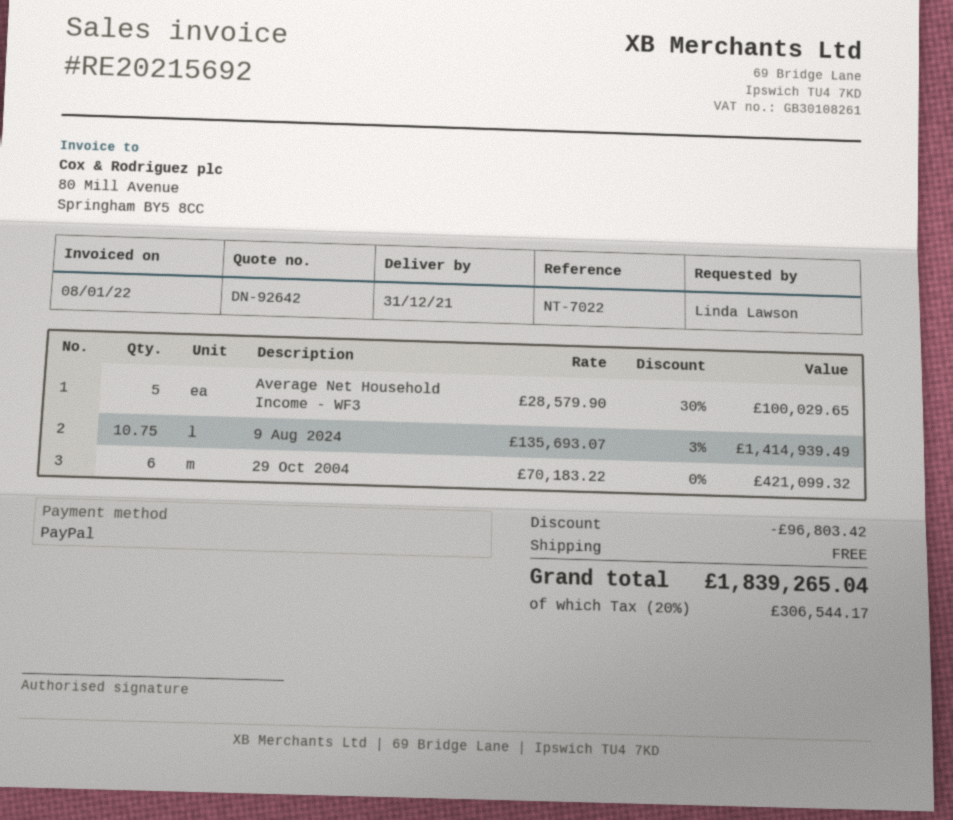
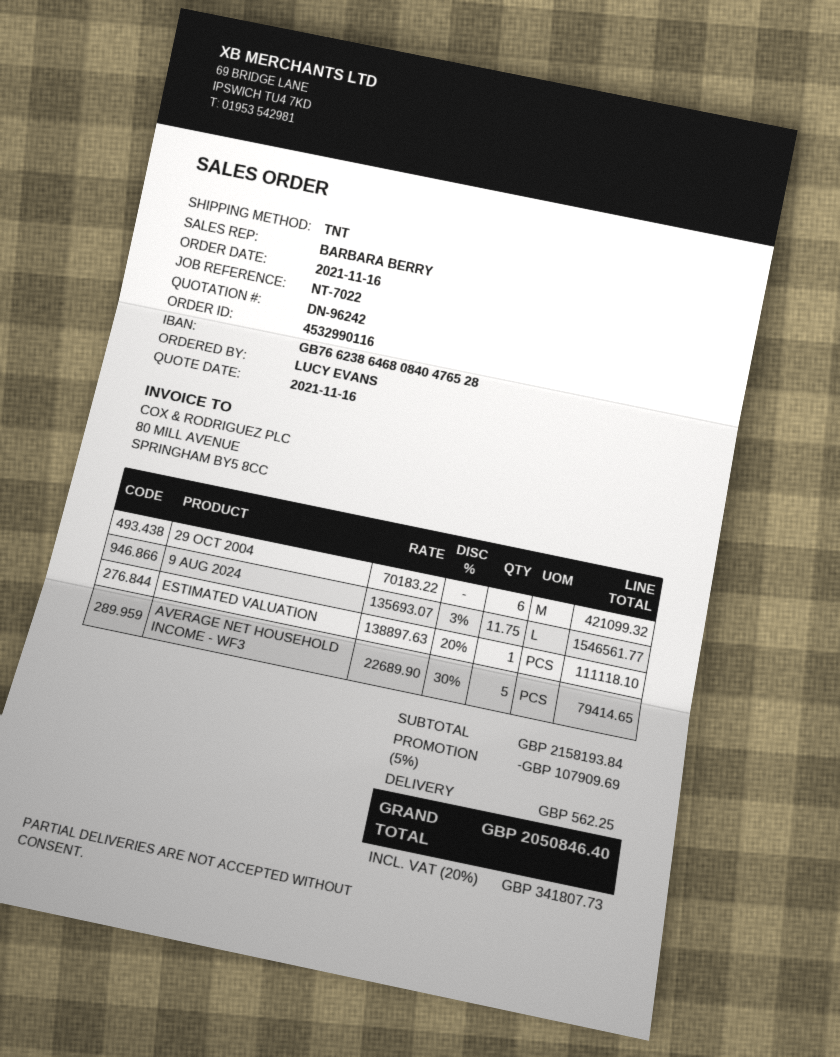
quote number: DN-92642 -> DN-96242
ordered by: Linda Lawson -> LUCY EVANS
Average Net Household Income - WF3: 5 x 28579.90 - 30% = 100029.65 -> 5 x 22689.90 - 30% = 79414.65
9 Aug 2024: 10.75 x 135693.07 - 3% = 1414939.49 -> 11.75 x 135693.07 - 3% = 1546561.77
ESTIMATED VALUATION: none -> 1 x 138897.63 - 20% = 111118.10
discount: 96803.42 -> 107909.69
shipping: 0.00 -> 562.25
tax: 20% = 306544.17 -> 20% = 341807.73
total: 1839265.04 -> 2050846.40

